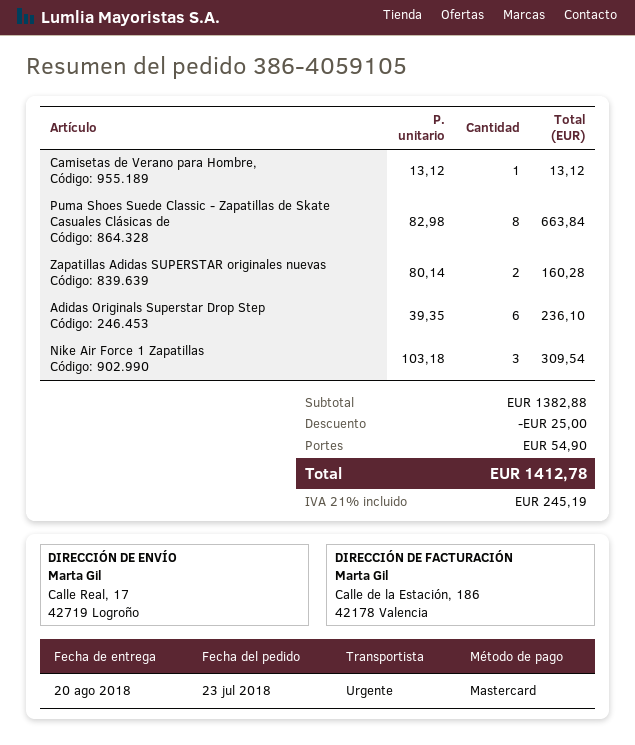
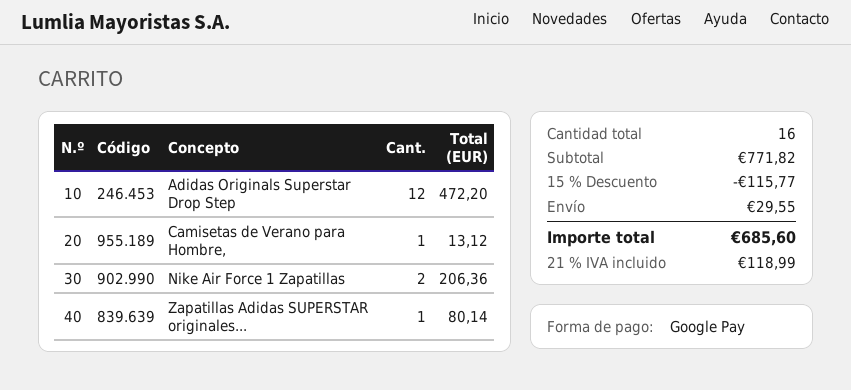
payment method: Mastercard -> Google Pay
Puma Shoes Suede Classic - Zapatillas de Skate Casuales Clásicas de: 8 for 663.84 -> none
Zapatillas Adidas SUPERSTAR originales nuevas: 2 for 160.28 -> 1 for 80.14
Adidas Originals Superstar Drop Step: 6 for 236.10 -> 12 for 472.20
Nike Air Force 1 Zapatillas: 3 for 309.54 -> 2 for 206.36
subtotal: 1382.88 -> 771.82
discount: 25.00 -> 115.77
shipping: 54.90 -> 29.55
tax: 21% = 245.19 -> 21% = 118.99
total: 1412.78 -> 685.60

